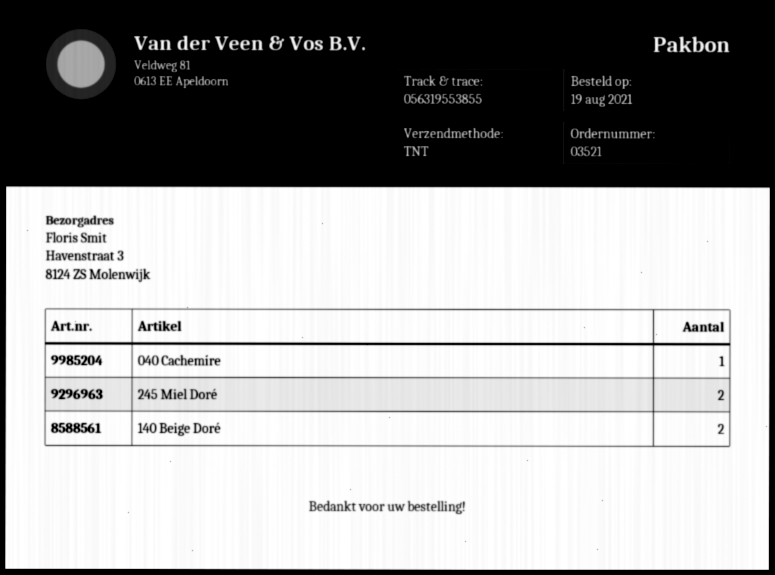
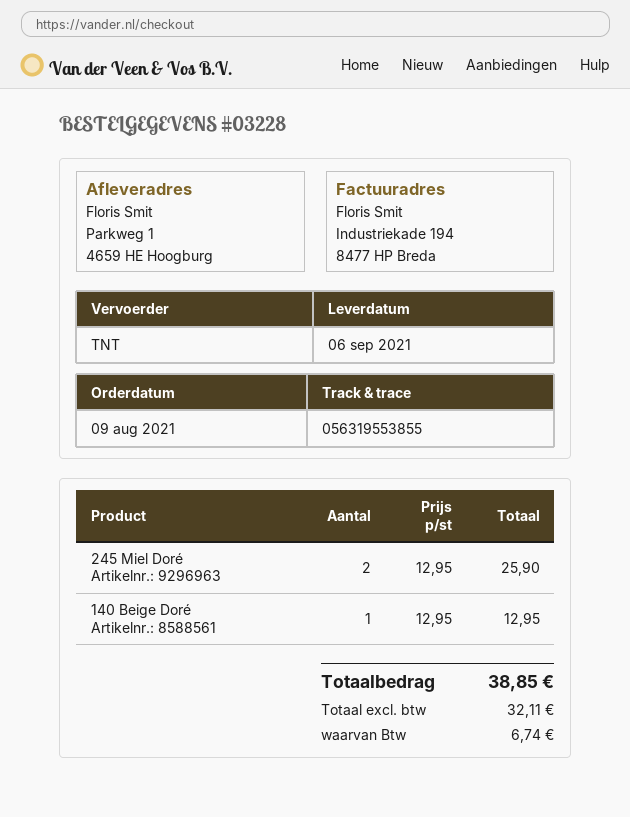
order number: 03521 -> 03228
order date: 2021-08-19 -> 2021-08-09
ship to: Havenstraat 3, 8124 ZS Molenwijk -> Parkweg 1, 4659 HE Hoogburg
040 Cachemire: 1 -> none
140 Beige Doré: 2 -> 1

